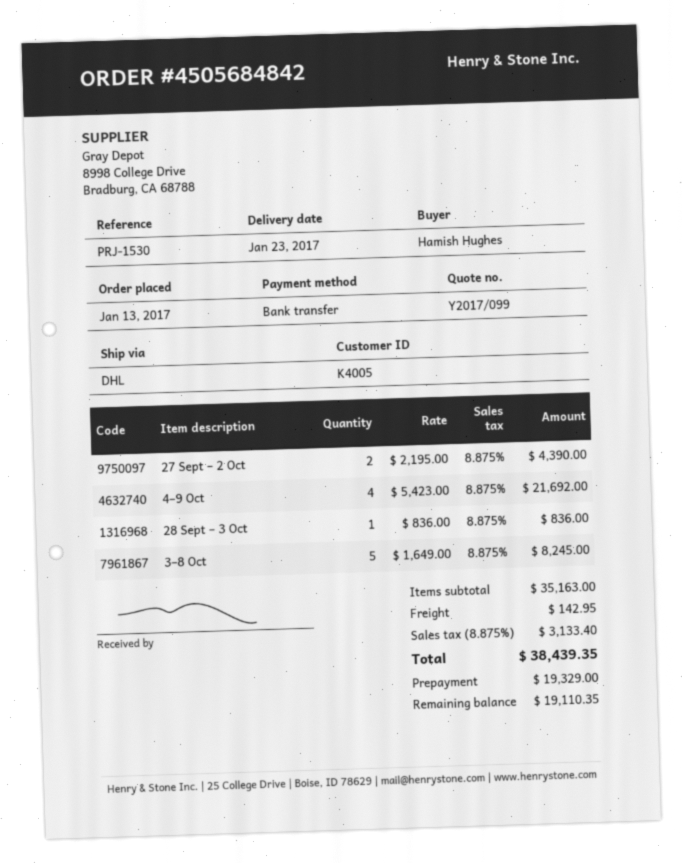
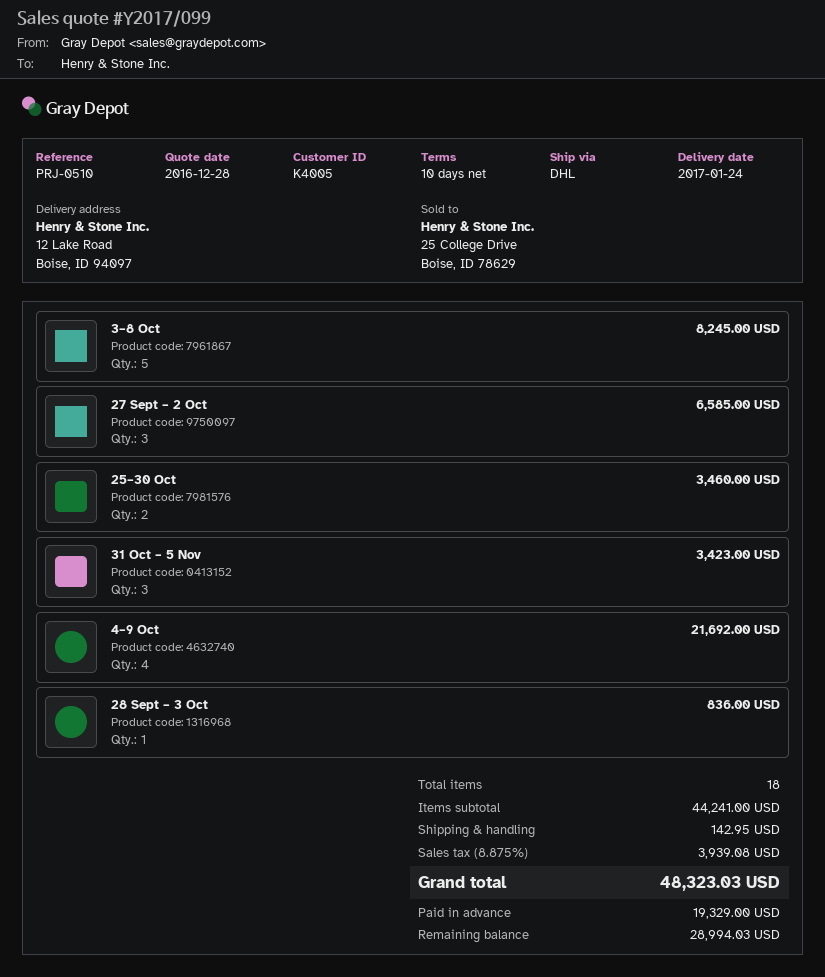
delivery date: 2017-01-23 -> 2017-01-24
reference: PRJ-1530 -> PRJ-0510
27 Sept – 2 Oct: 2 for 4390.00 -> 3 for 6585.00
25–30 Oct: none -> 2 for 3460.00
31 Oct – 5 Nov: none -> 3 for 3423.00
subtotal: 35163.00 -> 44241.00
tax: 8.875% = 3133.40 -> 8.875% = 3939.08
total: 38439.35 -> 48323.03
balance: 19110.35 -> 28994.03

